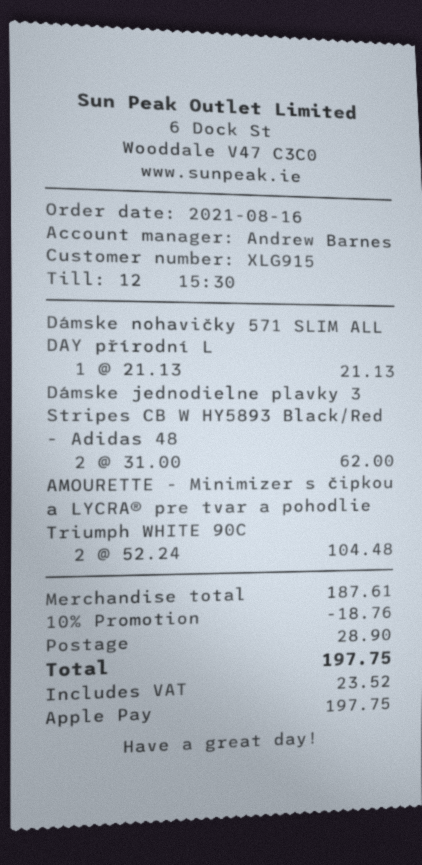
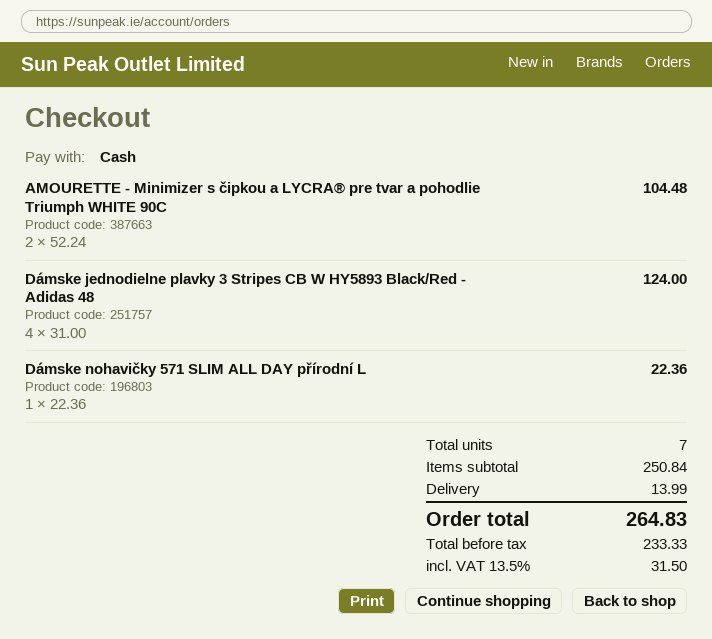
payment method: Apple Pay -> cash
Dámske nohavičky 571 SLIM ALL DAY přírodní L: 1 x 21.13 = 21.13 -> 1 x 22.36 = 22.36
Dámske jednodielne plavky 3 Stripes CB W HY5893 Black/Red - Adidas 48: 2 x 31.00 = 62.00 -> 4 x 31.00 = 124.00
subtotal: 187.61 -> 250.84
discount: 10% = 18.76 -> none
shipping: 28.90 -> 13.99
tax: 23.52 -> 31.50
total: 197.75 -> 264.83

